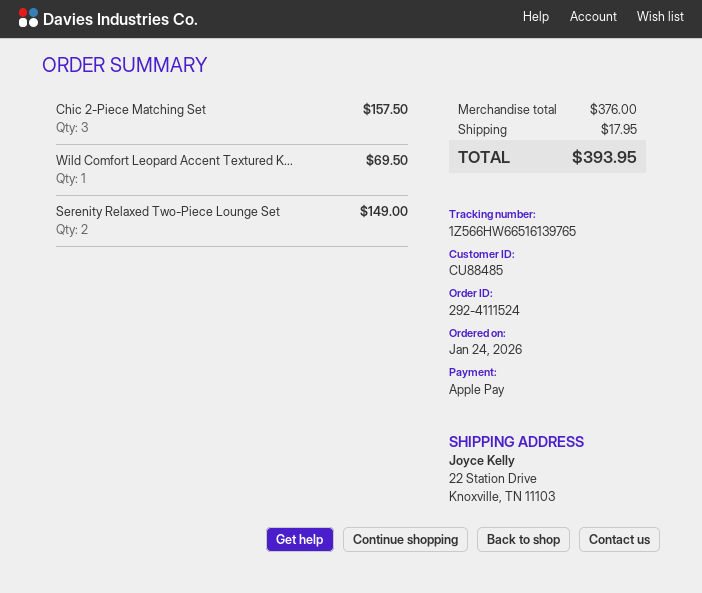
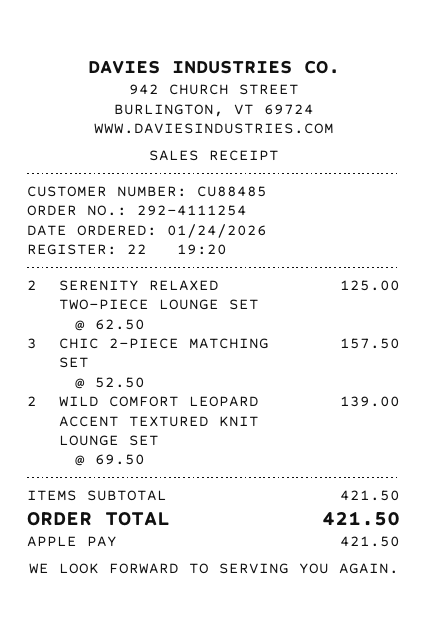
order number: 292-4111524 -> 292-4111254
Wild Comfort Leopard Accent Textured K...: 1 for 69.50 -> 2 for 139.00
Serenity Relaxed Two-Piece Lounge Set: 2 for 149.00 -> 2 for 125.00
subtotal: 376.00 -> 421.50
shipping: 17.95 -> none
total: 393.95 -> 421.50

